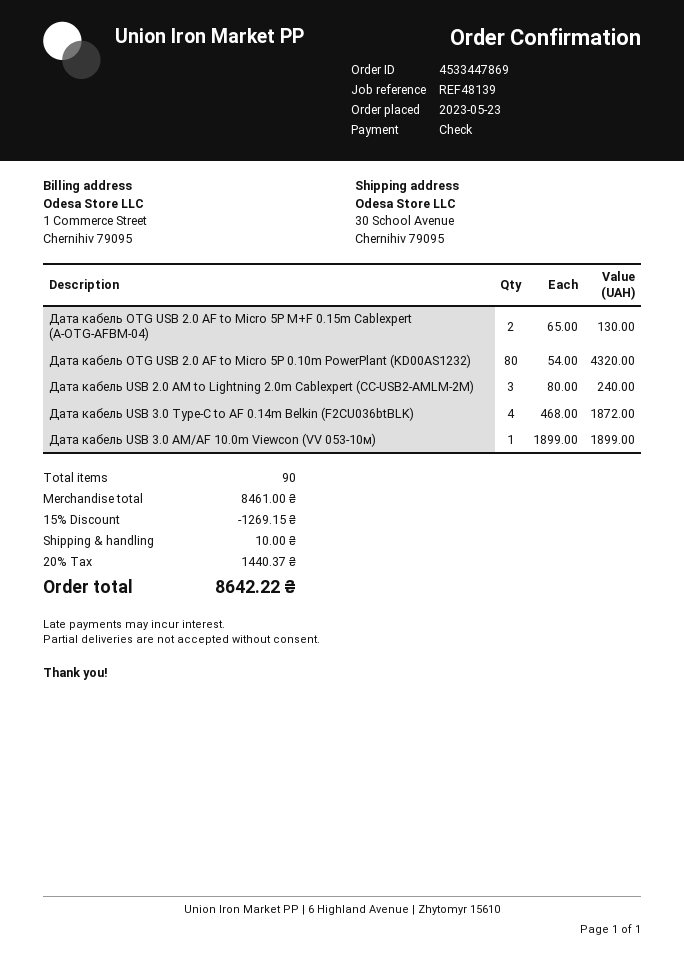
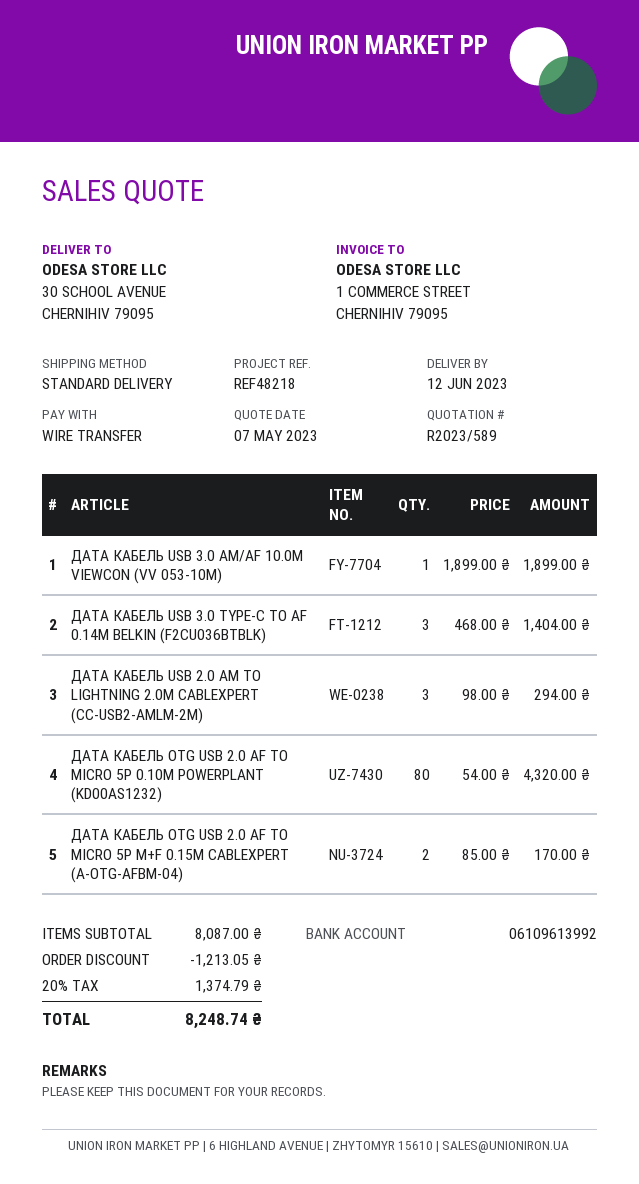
reference: REF48139 -> REF48218
payment method: cheque -> bank transfer
Дата кабель OTG USB 2.0 AF to Micro 5P M+F 0.15m Cablexpert (A-OTG-AFBM-04): 2 x 65.00 = 130.00 -> 2 x 85.00 = 170.00
Дата кабель USB 2.0 AM to Lightning 2.0m Cablexpert (CC-USB2-AMLM-2M): 3 x 80.00 = 240.00 -> 3 x 98.00 = 294.00
Дата кабель USB 3.0 Type-C to AF 0.14m Belkin (F2CU036btBLK): 4 x 468.00 = 1872.00 -> 3 x 468.00 = 1404.00
subtotal: 8461.00 -> 8087.00
discount: 1269.15 -> 1213.05
shipping: 10.00 -> none
tax: 20% = 1440.37 -> 20% = 1374.79
total: 8642.22 -> 8248.74

